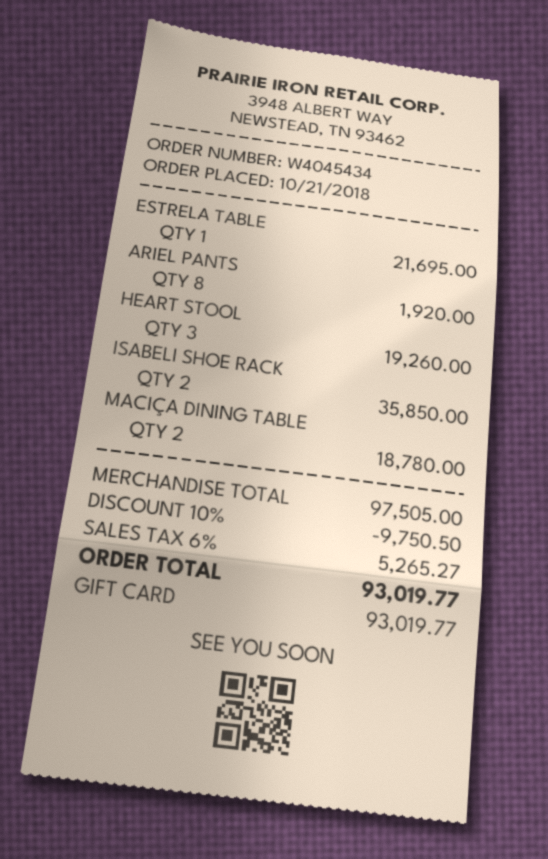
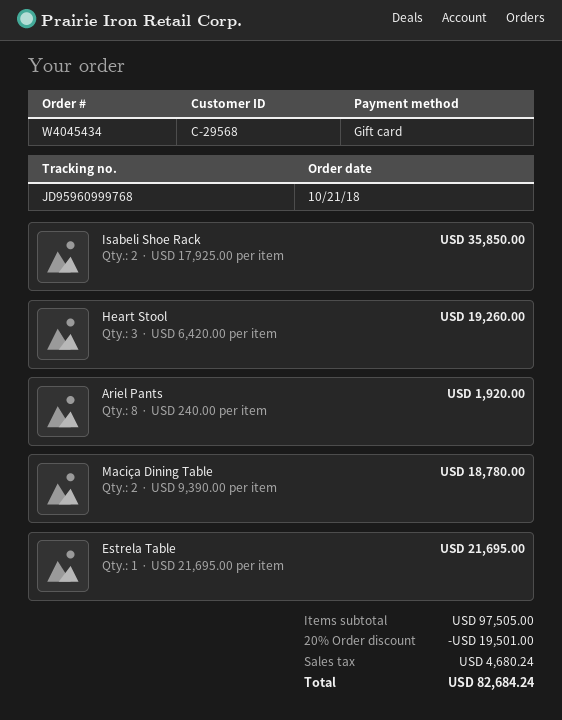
discount: 10% = 9750.50 -> 20% = 19501.00
tax: 5265.27 -> 4680.24
total: 93019.77 -> 82684.24

